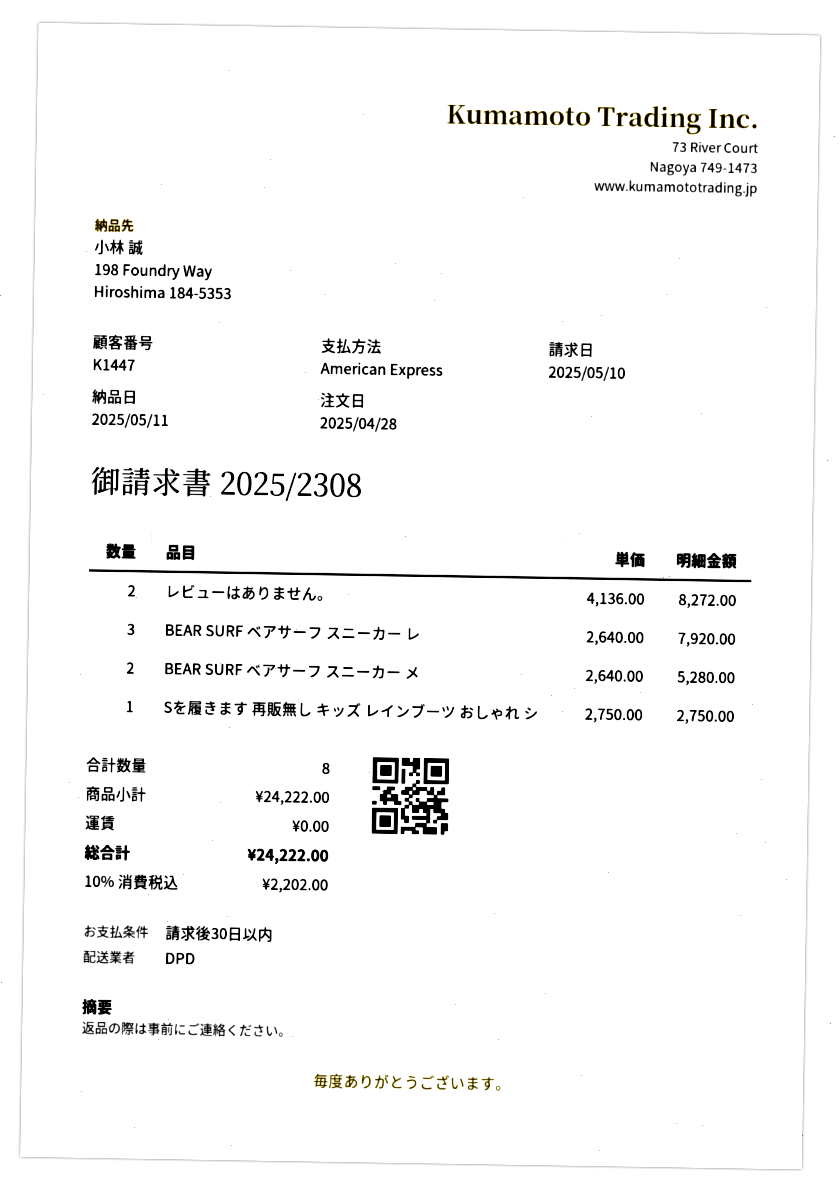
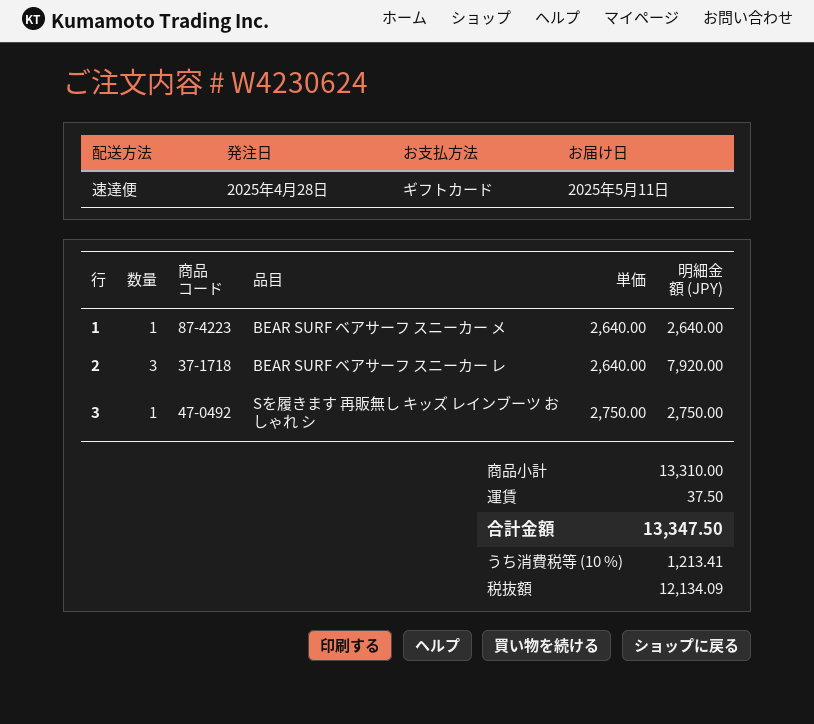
payment method: American Express -> gift card
shipping method: DPD -> express
レビューはありません。: 2 x 4136.00 = 8272.00 -> none
BEAR SURF ベアサーフ スニーカー メ: 2 x 2640.00 = 5280.00 -> 1 x 2640.00 = 2640.00
subtotal: 24222.00 -> 13310.00
shipping: 0.00 -> 37.50
tax: 10% = 2202.00 -> 10% = 1213.41
total: 24222.00 -> 13347.50

